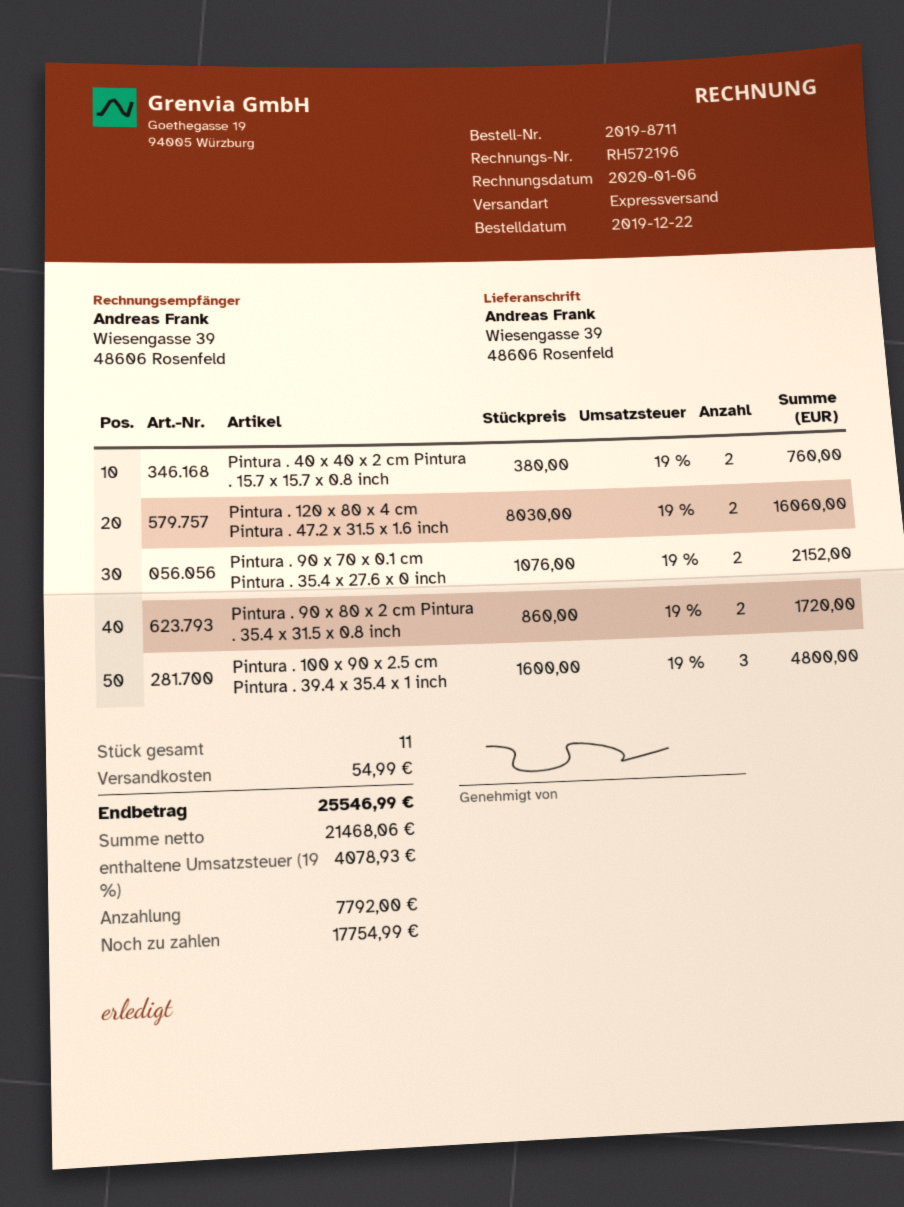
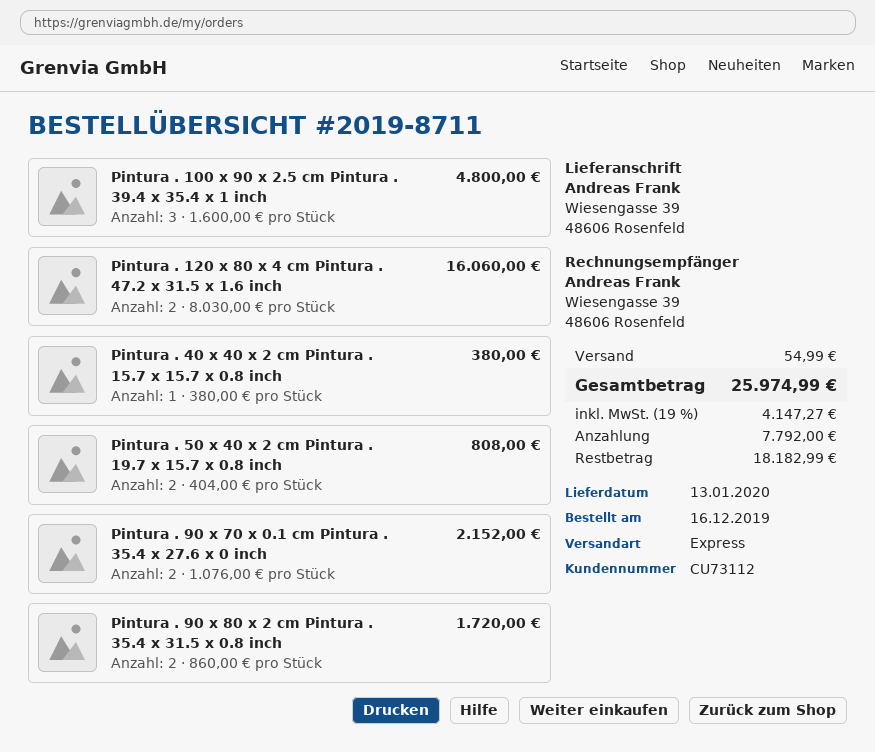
order date: 2019-12-22 -> 2019-12-16
Pintura . 40 x 40 x 2 cm Pintura . 15.7 x 15.7 x 0.8 inch: 2 x 380.00 = 760.00 -> 1 x 380.00 = 380.00
Pintura . 50 x 40 x 2 cm Pintura . 19.7 x 15.7 x 0.8 inch: none -> 2 x 404.00 = 808.00
tax: 19% = 4078.93 -> 19% = 4147.27
total: 25546.99 -> 25974.99
balance: 17754.99 -> 18182.99

